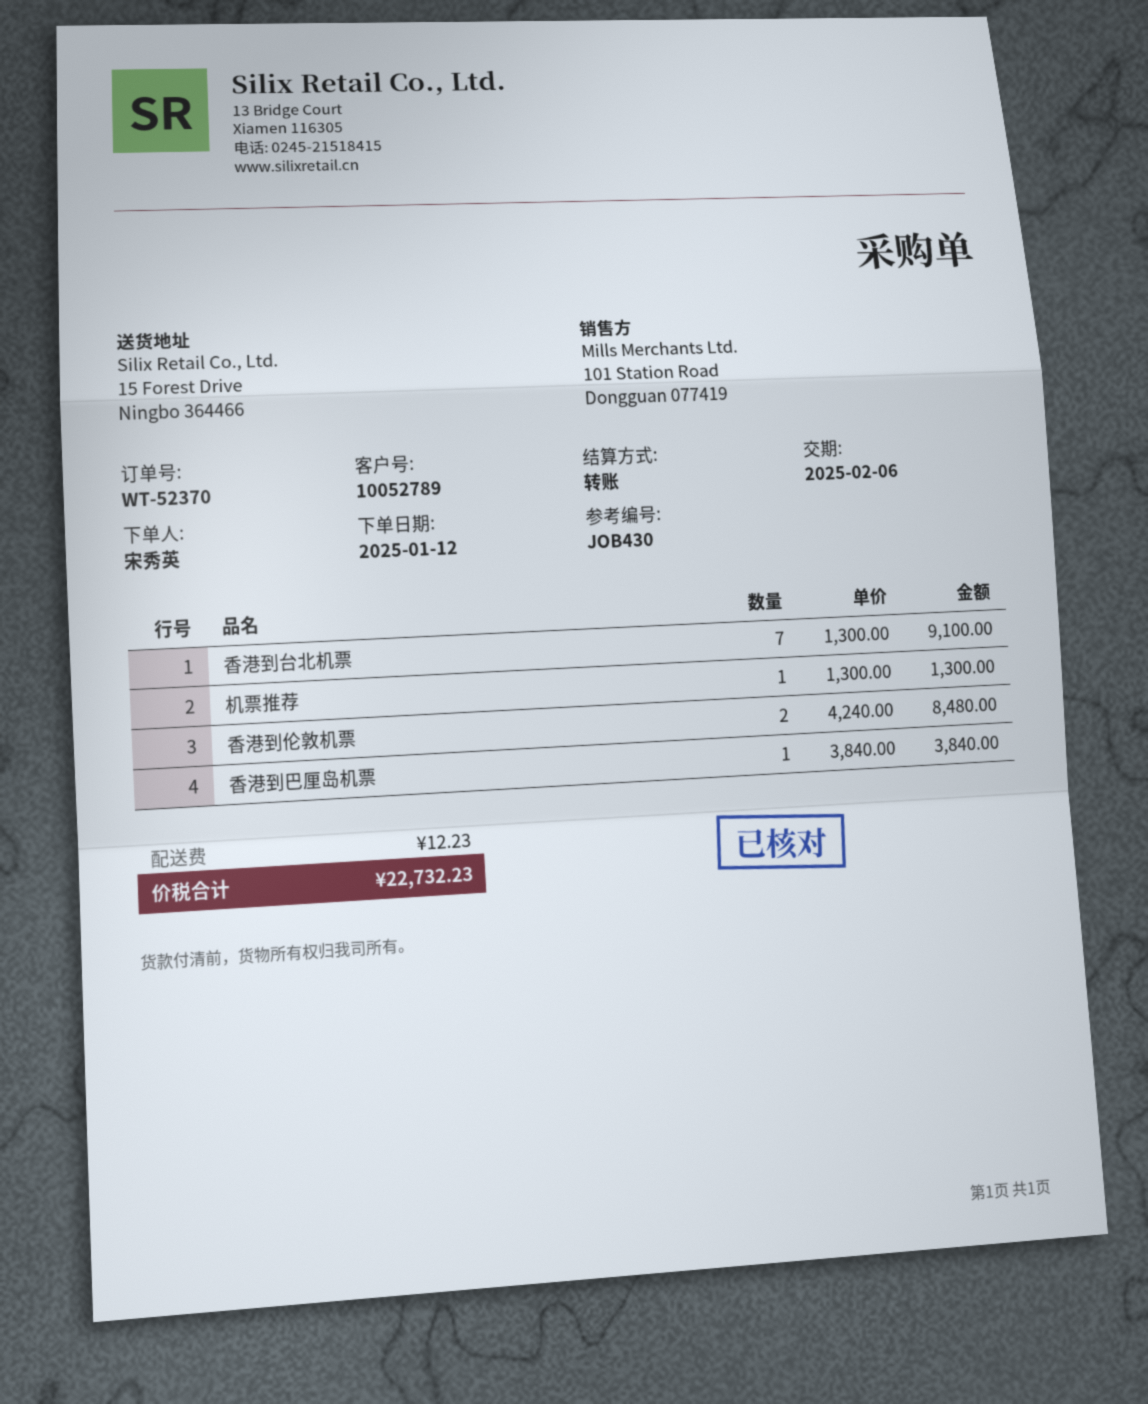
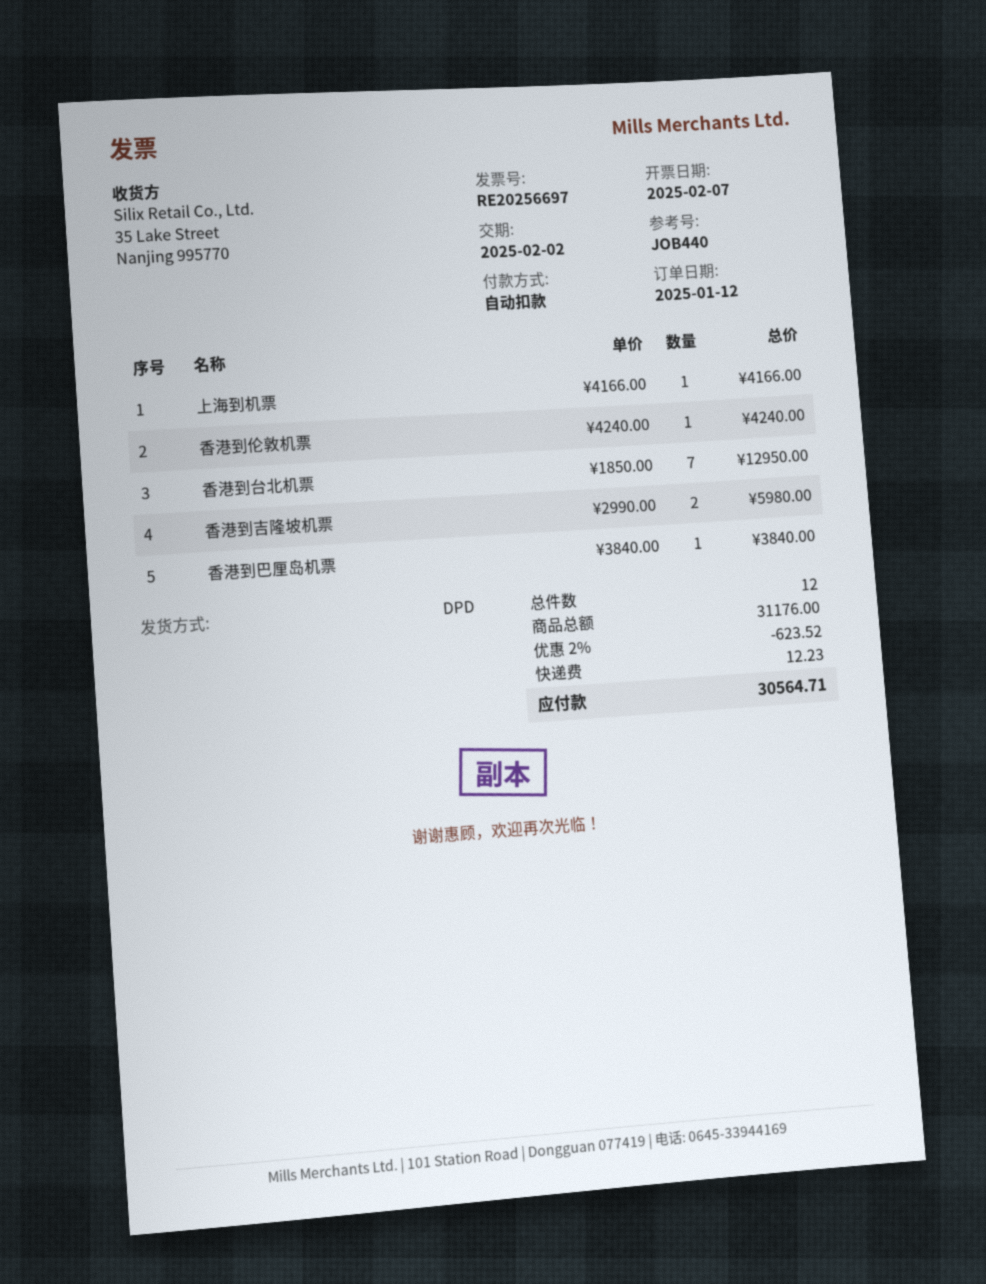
delivery date: 2025-02-06 -> 2025-02-02
reference: JOB430 -> JOB440
payment method: bank transfer -> direct debit
ship to: 15 Forest Drive, Ningbo 364466 -> 35 Lake Street, Nanjing 995770
香港到台北机票: 7 x 1300.00 = 9100.00 -> 7 x 1850.00 = 12950.00
机票推荐: 1 x 1300.00 = 1300.00 -> none
香港到伦敦机票: 2 x 4240.00 = 8480.00 -> 1 x 4240.00 = 4240.00
上海到机票: none -> 1 x 4166.00 = 4166.00
香港到吉隆坡机票: none -> 2 x 2990.00 = 5980.00
discount: none -> 2% = 623.52
total: 22732.23 -> 30564.71

